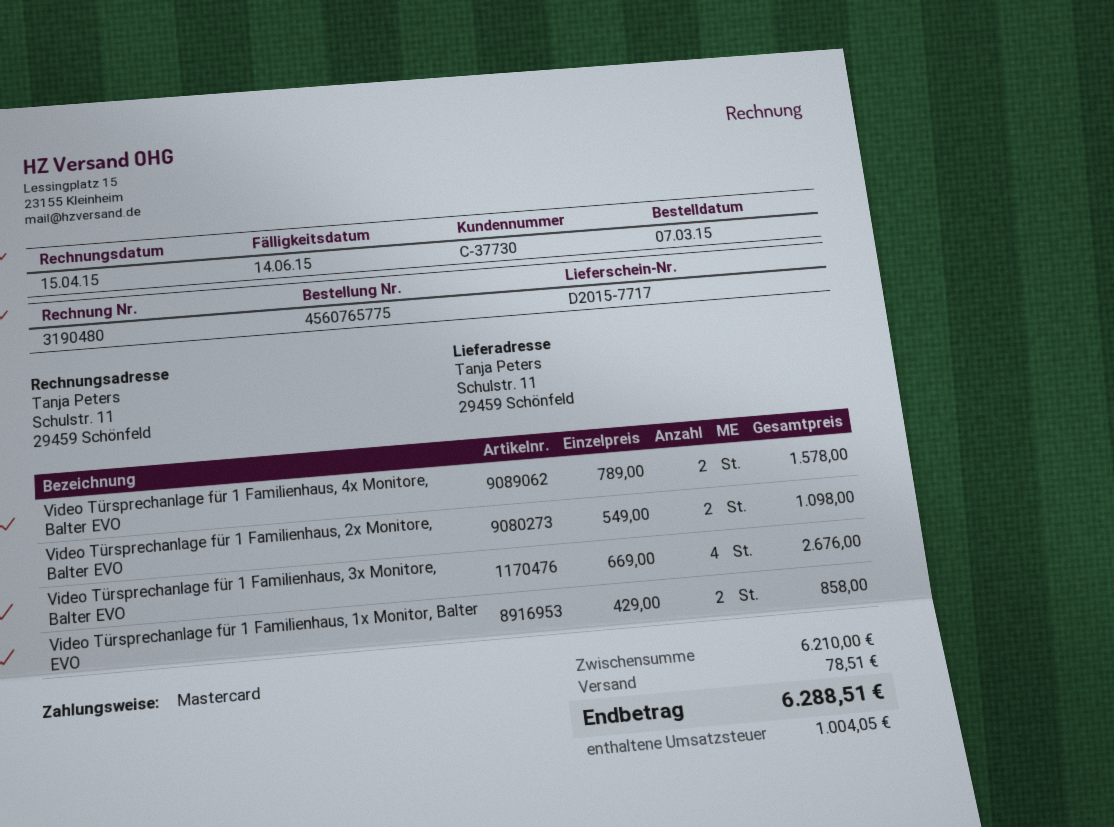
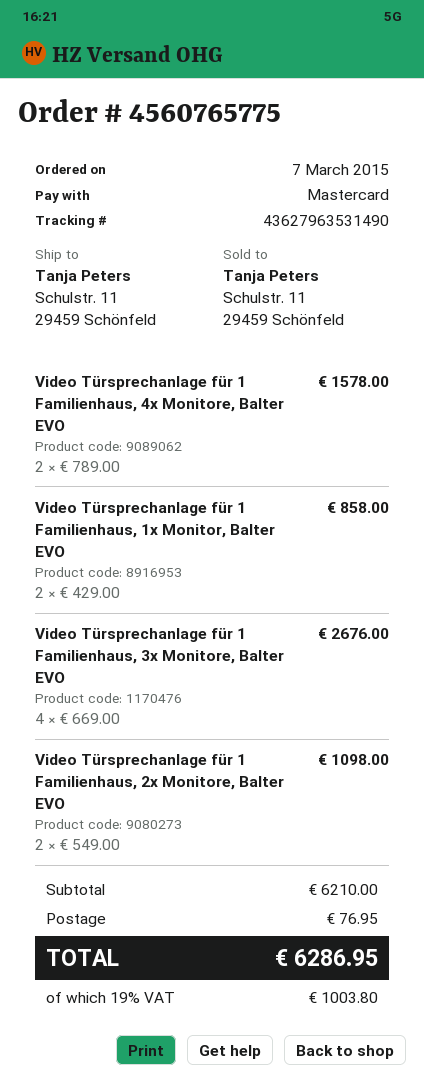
shipping: 78.51 -> 76.95
tax: 1004.05 -> 1003.80
total: 6288.51 -> 6286.95

